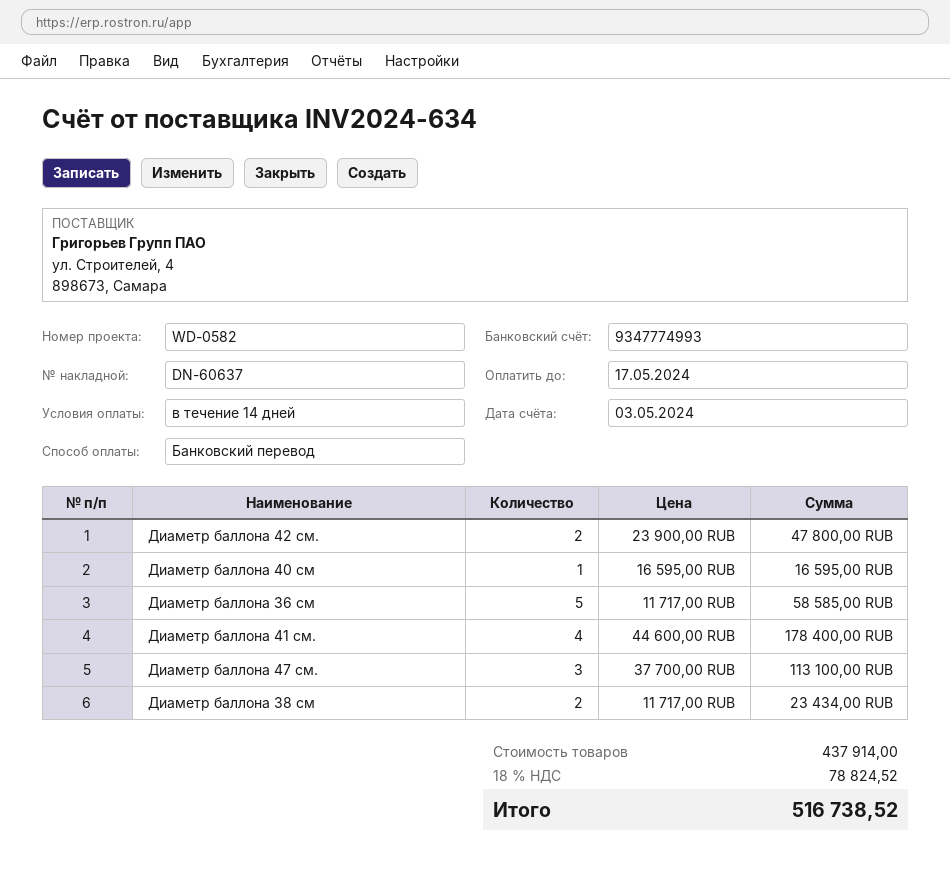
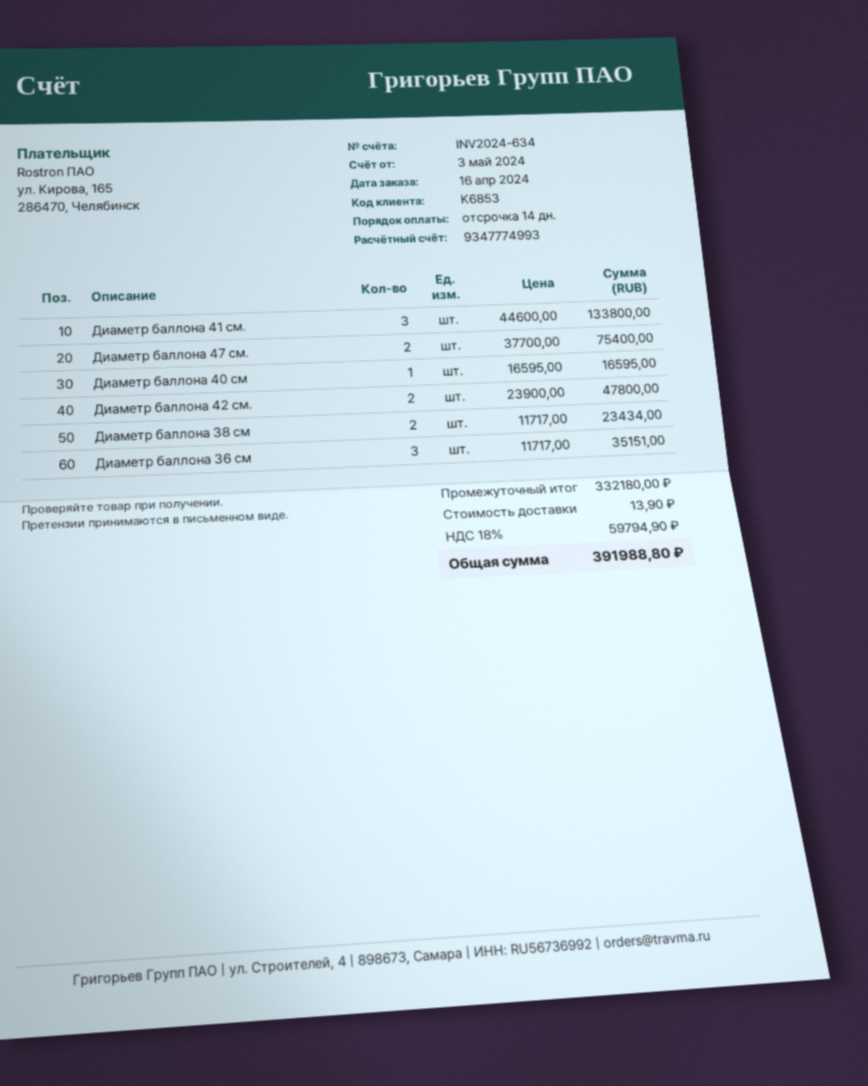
Диаметр баллона 36 см: 5 x 11717.00 = 58585.00 -> 3 x 11717.00 = 35151.00
Диаметр баллона 41 см.: 4 x 44600.00 = 178400.00 -> 3 x 44600.00 = 133800.00
Диаметр баллона 47 см.: 3 x 37700.00 = 113100.00 -> 2 x 37700.00 = 75400.00
subtotal: 437914.00 -> 332180.00
shipping: none -> 13.90
tax: 18% = 78824.52 -> 18% = 59794.90
total: 516738.52 -> 391988.80

